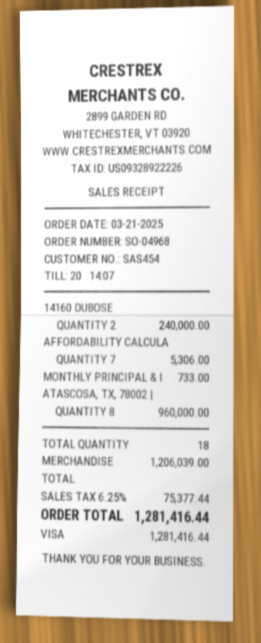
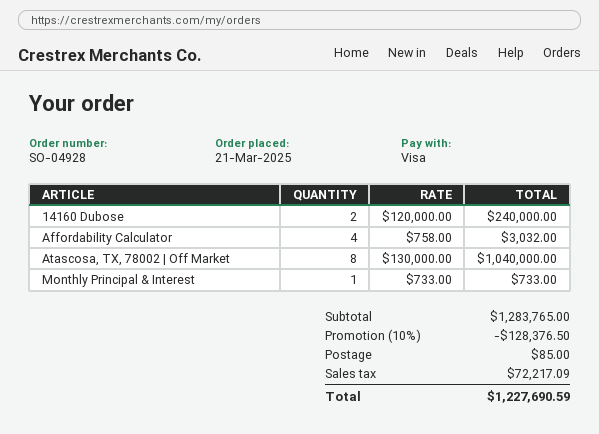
order number: SO-04968 -> SO-04928
AFFORDABILITY CALCULA: 7 for 5306.00 -> 4 for 3032.00
ATASCOSA, TX, 78002 |: 8 for 960000.00 -> 8 for 1040000.00
subtotal: 1206039.00 -> 1283765.00
discount: none -> 10% = 128376.50
shipping: none -> 85.00
tax: 75377.44 -> 72217.09
total: 1281416.44 -> 1227690.59

